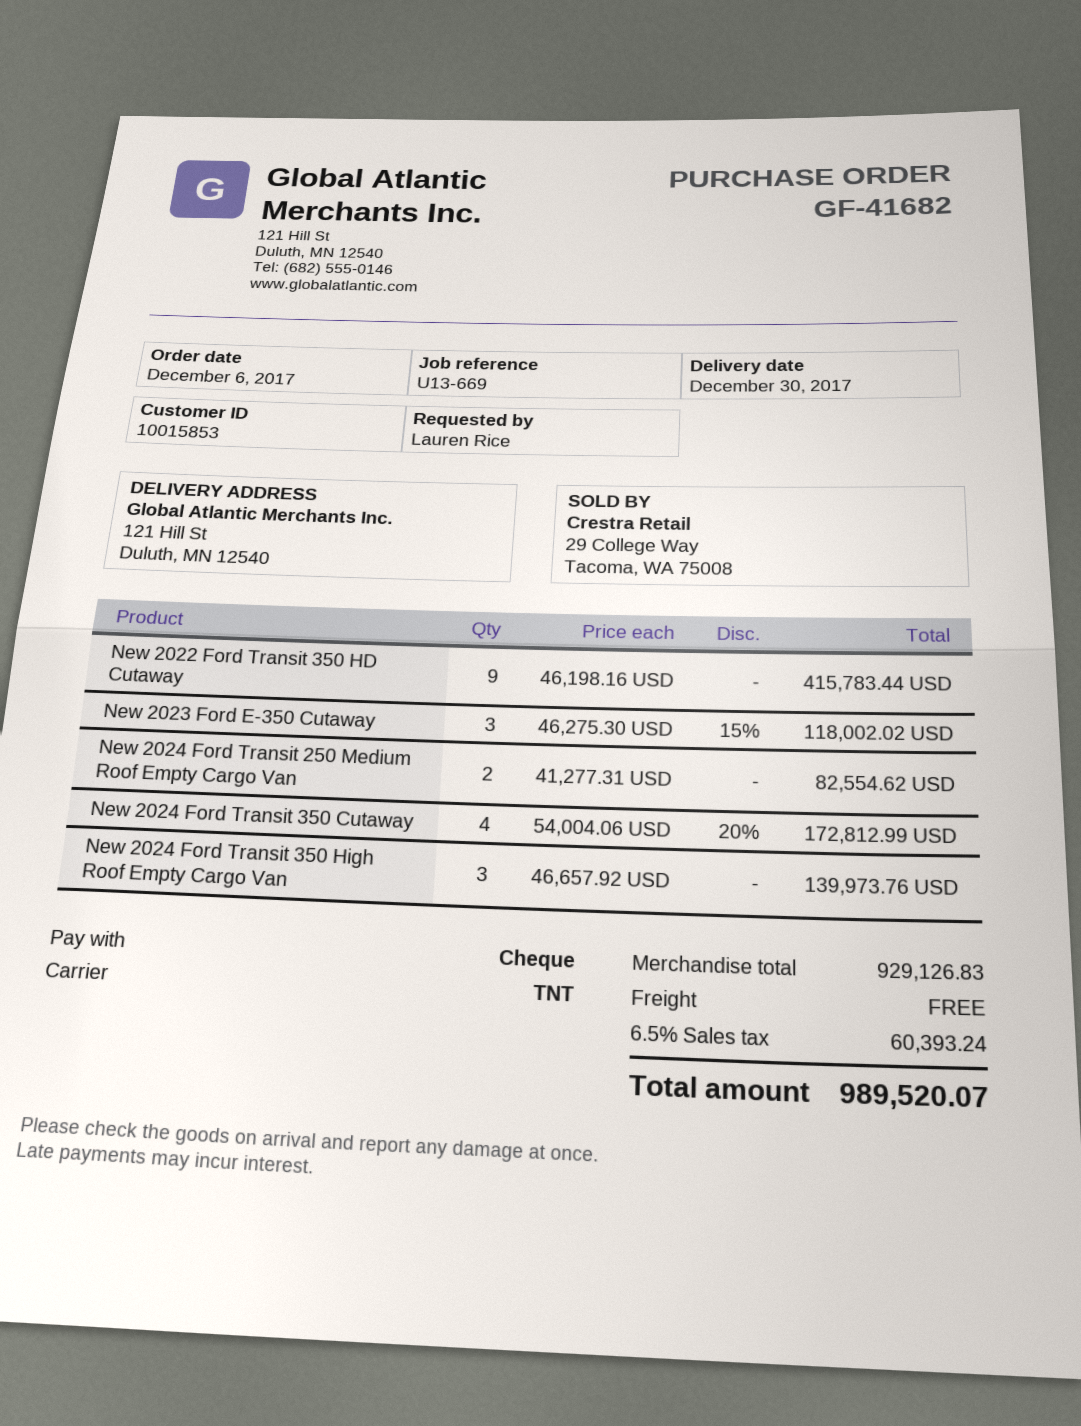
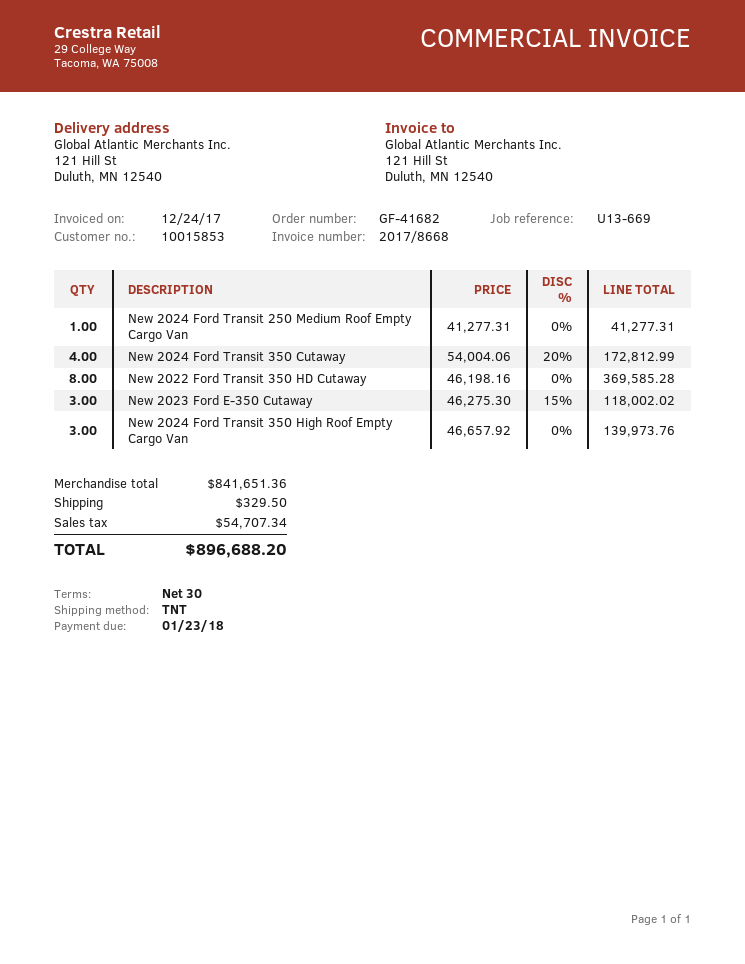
New 2022 Ford Transit 350 HD Cutaway: 9 x 46198.16 = 415783.44 -> 8 x 46198.16 = 369585.28
New 2024 Ford Transit 250 Medium Roof Empty Cargo Van: 2 x 41277.31 = 82554.62 -> 1 x 41277.31 = 41277.31
subtotal: 929126.83 -> 841651.36
shipping: 0.00 -> 329.50
tax: 60393.24 -> 54707.34
total: 989520.07 -> 896688.20

